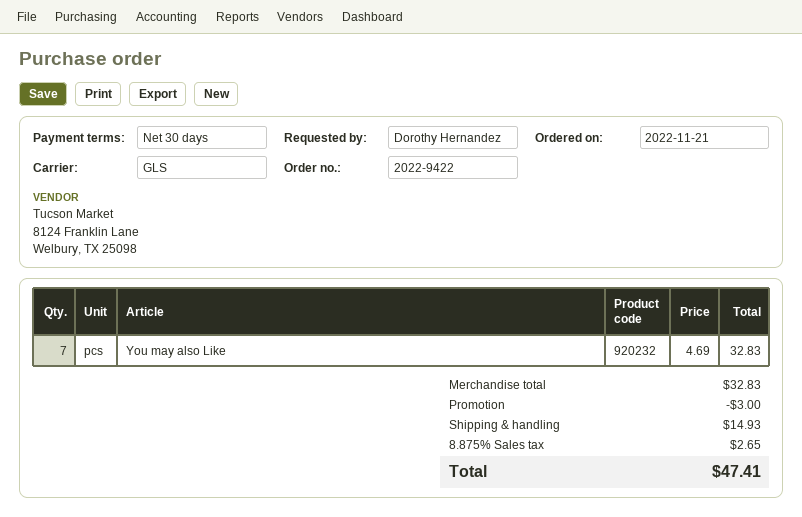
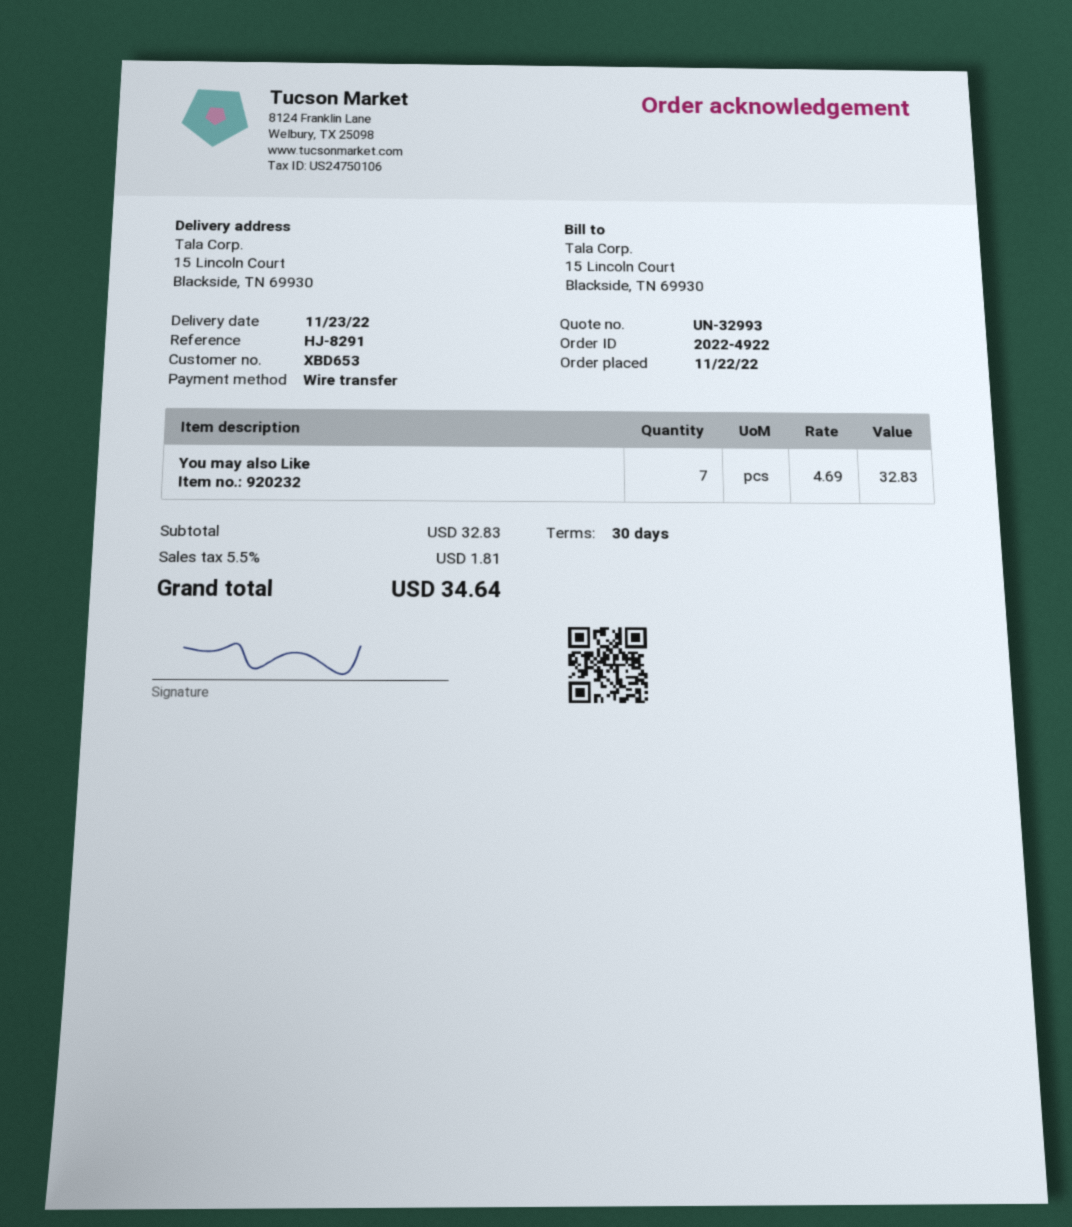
order number: 2022-9422 -> 2022-4922
order date: 2022-11-21 -> 2022-11-22
discount: 3.00 -> none
shipping: 14.93 -> none
tax: 8.875% = 2.65 -> 5.5% = 1.81
total: 47.41 -> 34.64

